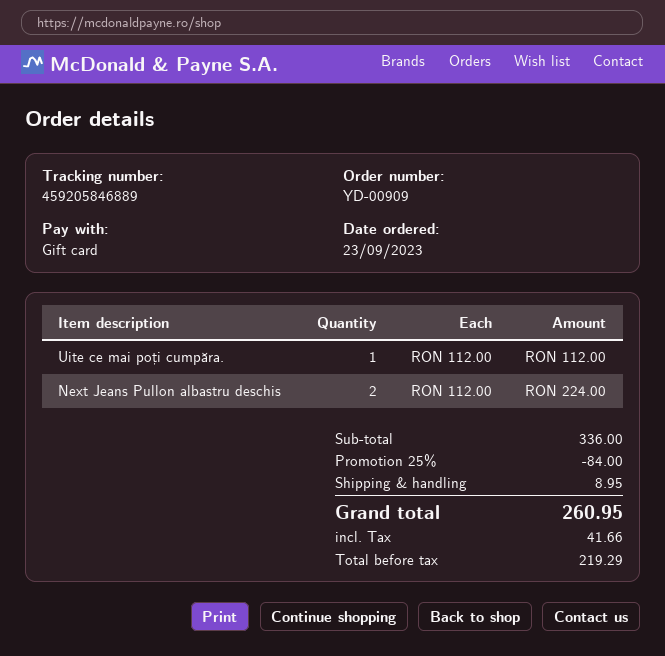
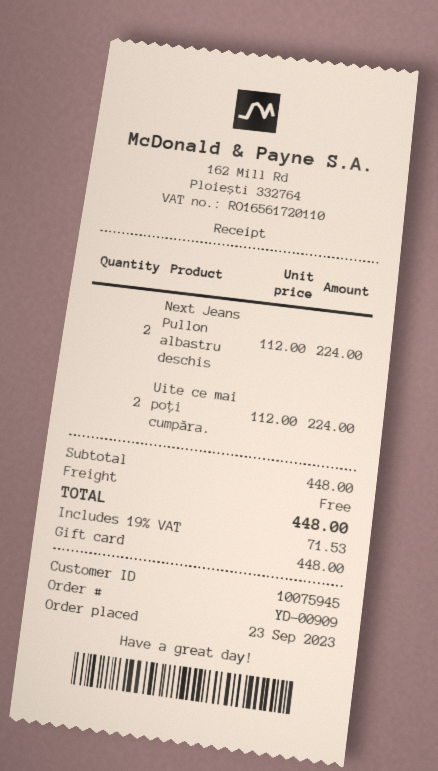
Uite ce mai poți cumpăra.: 1 x 112.00 = 112.00 -> 2 x 112.00 = 224.00
subtotal: 336.00 -> 448.00
discount: 25% = 84.00 -> none
shipping: 8.95 -> 0.00
tax: 41.66 -> 71.53
total: 260.95 -> 448.00

